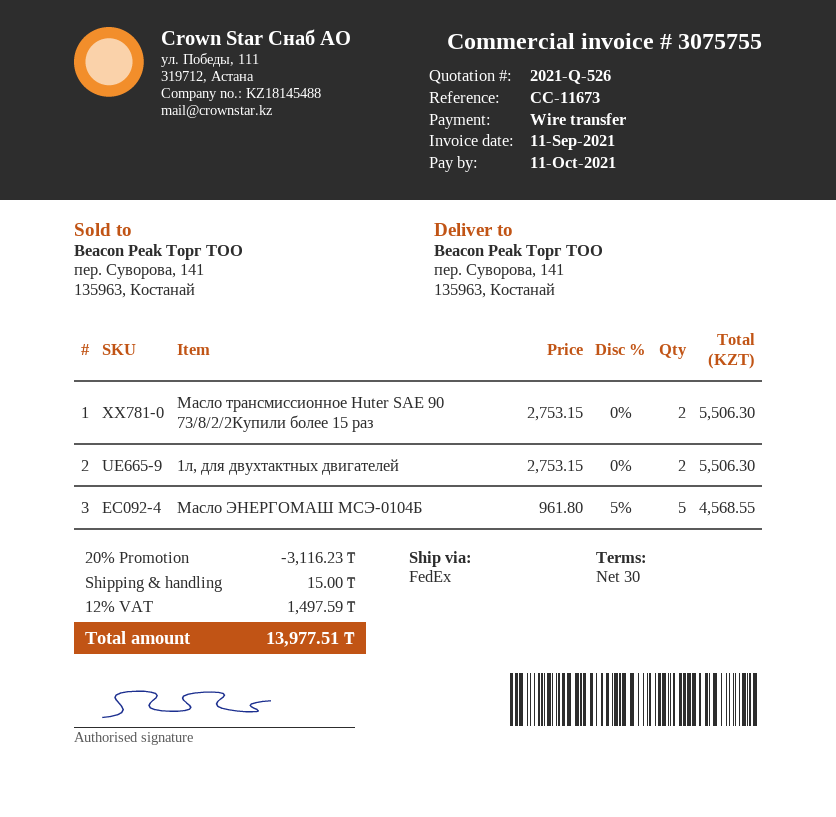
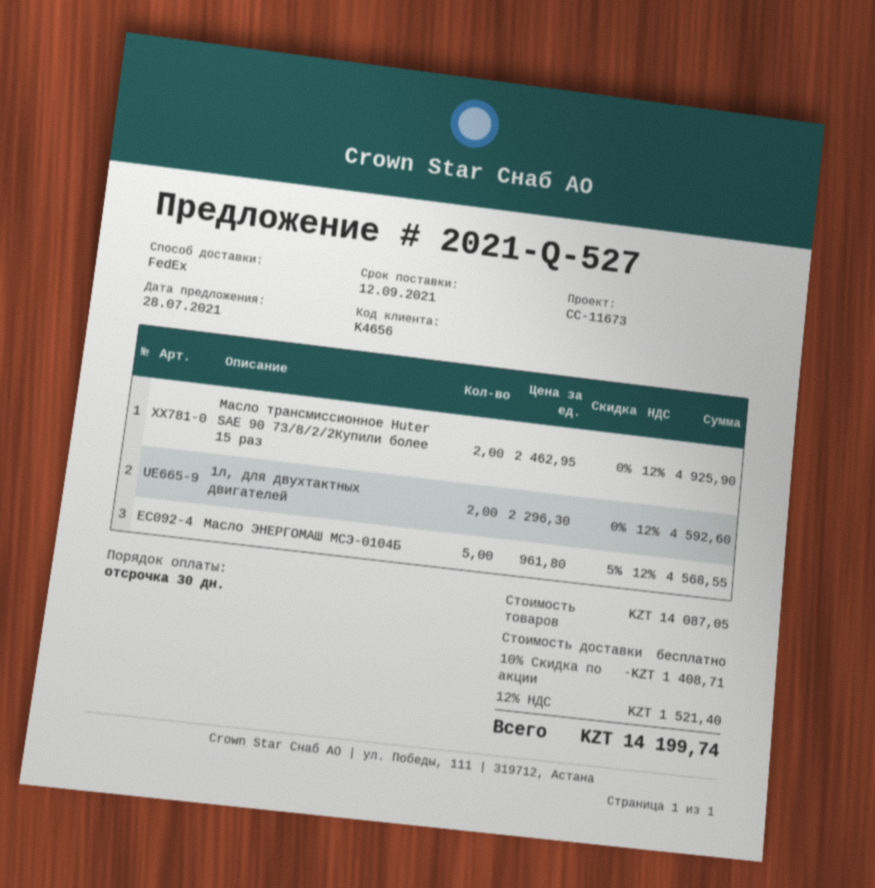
quote number: 2021-Q-526 -> 2021-Q-527
Масло трансмиссионное Huter SAE 90 73/8/2/2Купили более 15 раз: 2 x 2753.15 = 5506.30 -> 2 x 2462.95 = 4925.90
1л, для двухтактных двигателей: 2 x 2753.15 = 5506.30 -> 2 x 2296.30 = 4592.60
discount: 20% = 3116.23 -> 10% = 1408.71
shipping: 15.00 -> 0.00
tax: 12% = 1497.59 -> 12% = 1521.40
total: 13977.51 -> 14199.74

